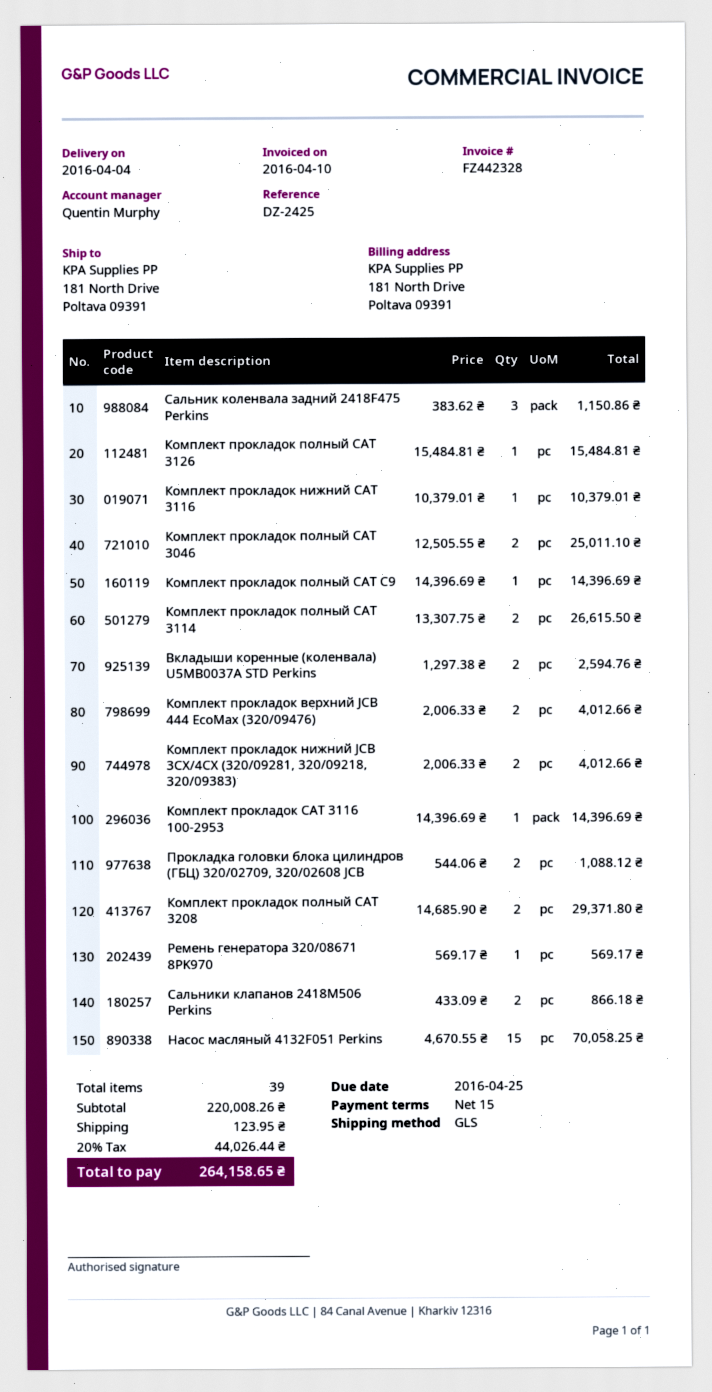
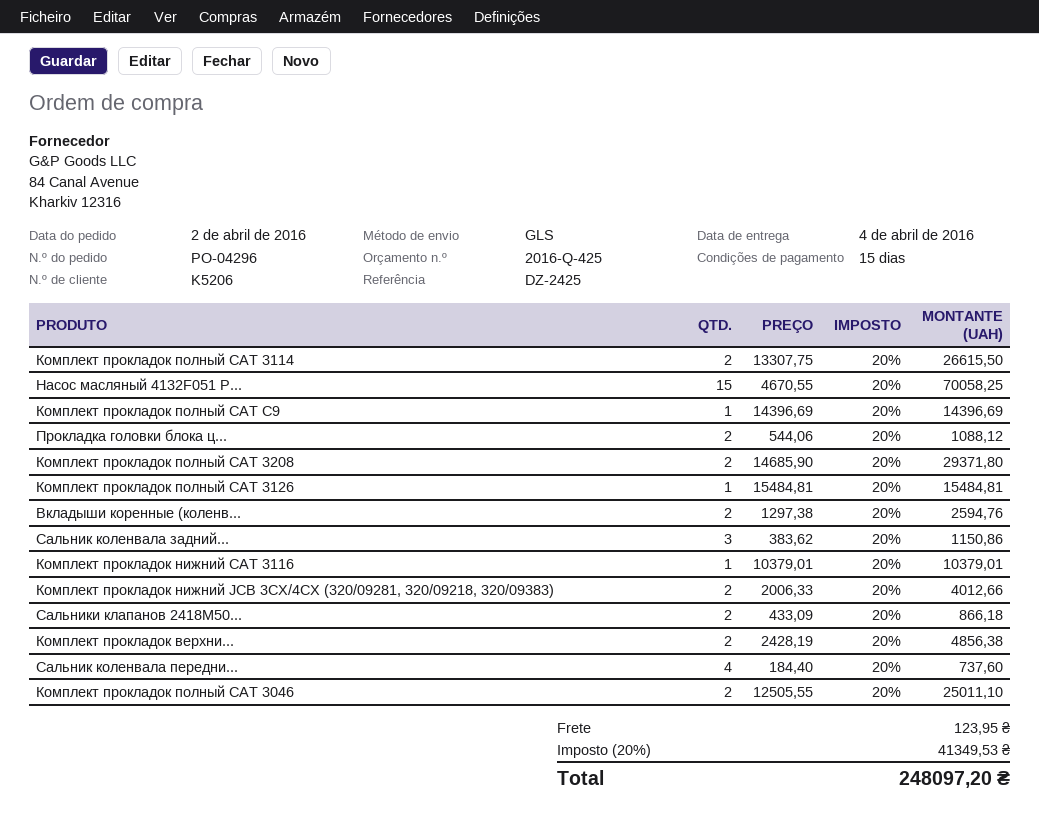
Комплект прокладок верхний JCB 444 EcoMax (320/09476): 2 x 2006.33 = 4012.66 -> 2 x 2428.19 = 4856.38
Комплект прокладок CAT 3116 100-2953: 1 x 14396.69 = 14396.69 -> none
Ремень генератора 320/08671 8PK970: 1 x 569.17 = 569.17 -> none
Сальник коленвала передни...: none -> 4 x 184.40 = 737.60
tax: 20% = 44026.44 -> 20% = 41349.53
total: 264158.65 -> 248097.20

